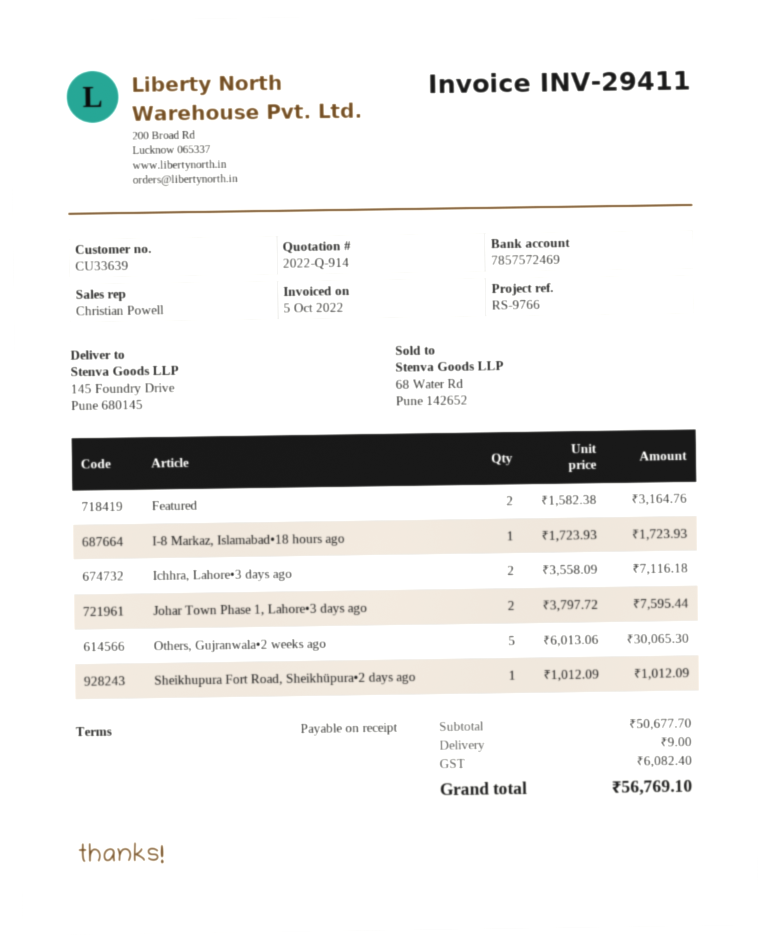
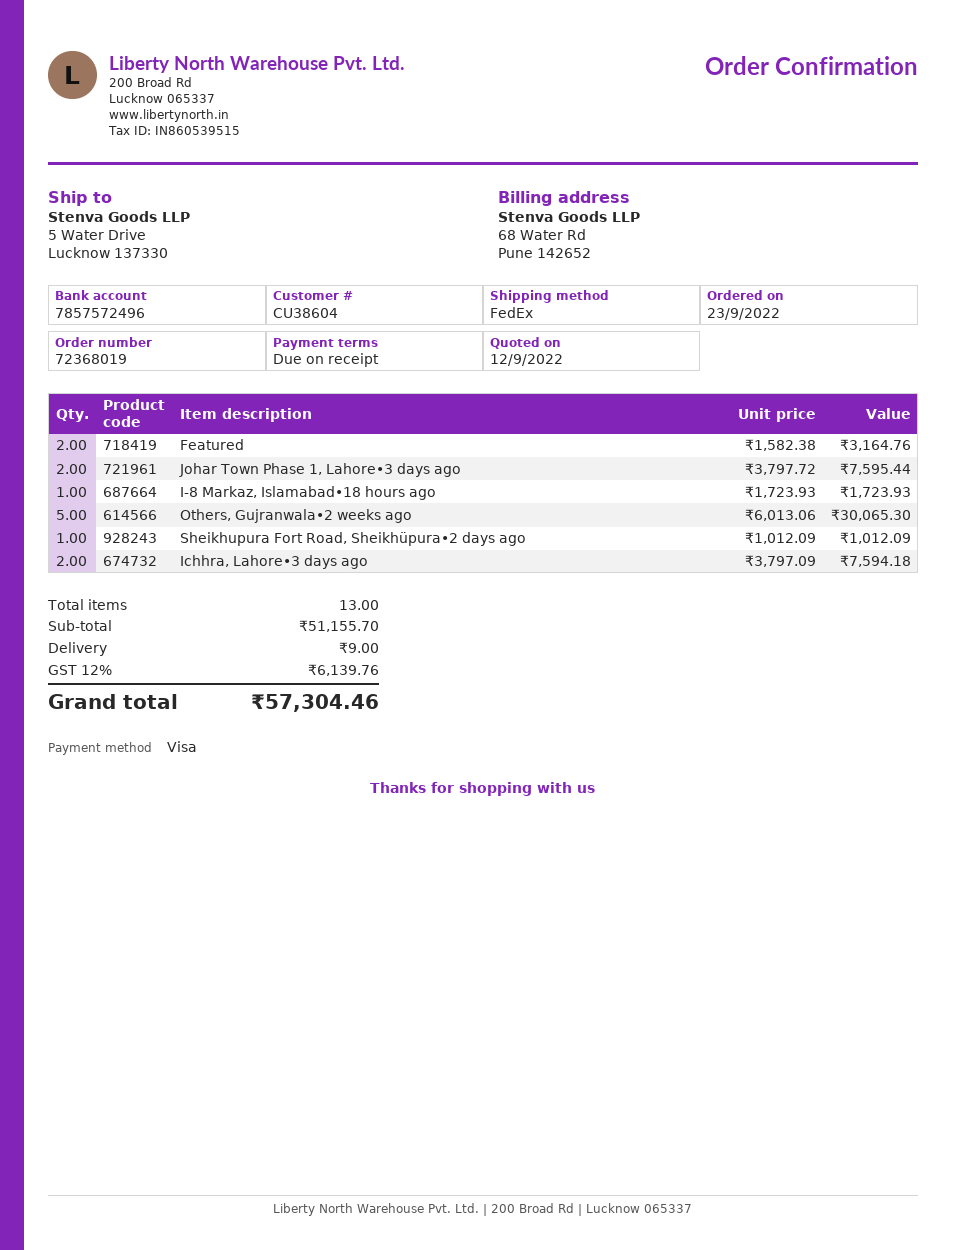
customer number: CU33639 -> CU38604
bank account: 7857572469 -> 7857572496
ship to: 145 Foundry Drive, Pune 680145 -> 5 Water Drive, Lucknow 137330
Ichhra, Lahore•3 days ago: 2 x 3558.09 = 7116.18 -> 2 x 3797.09 = 7594.18
subtotal: 50677.70 -> 51155.70
tax: 6082.40 -> 6139.76
total: 56769.10 -> 57304.46

